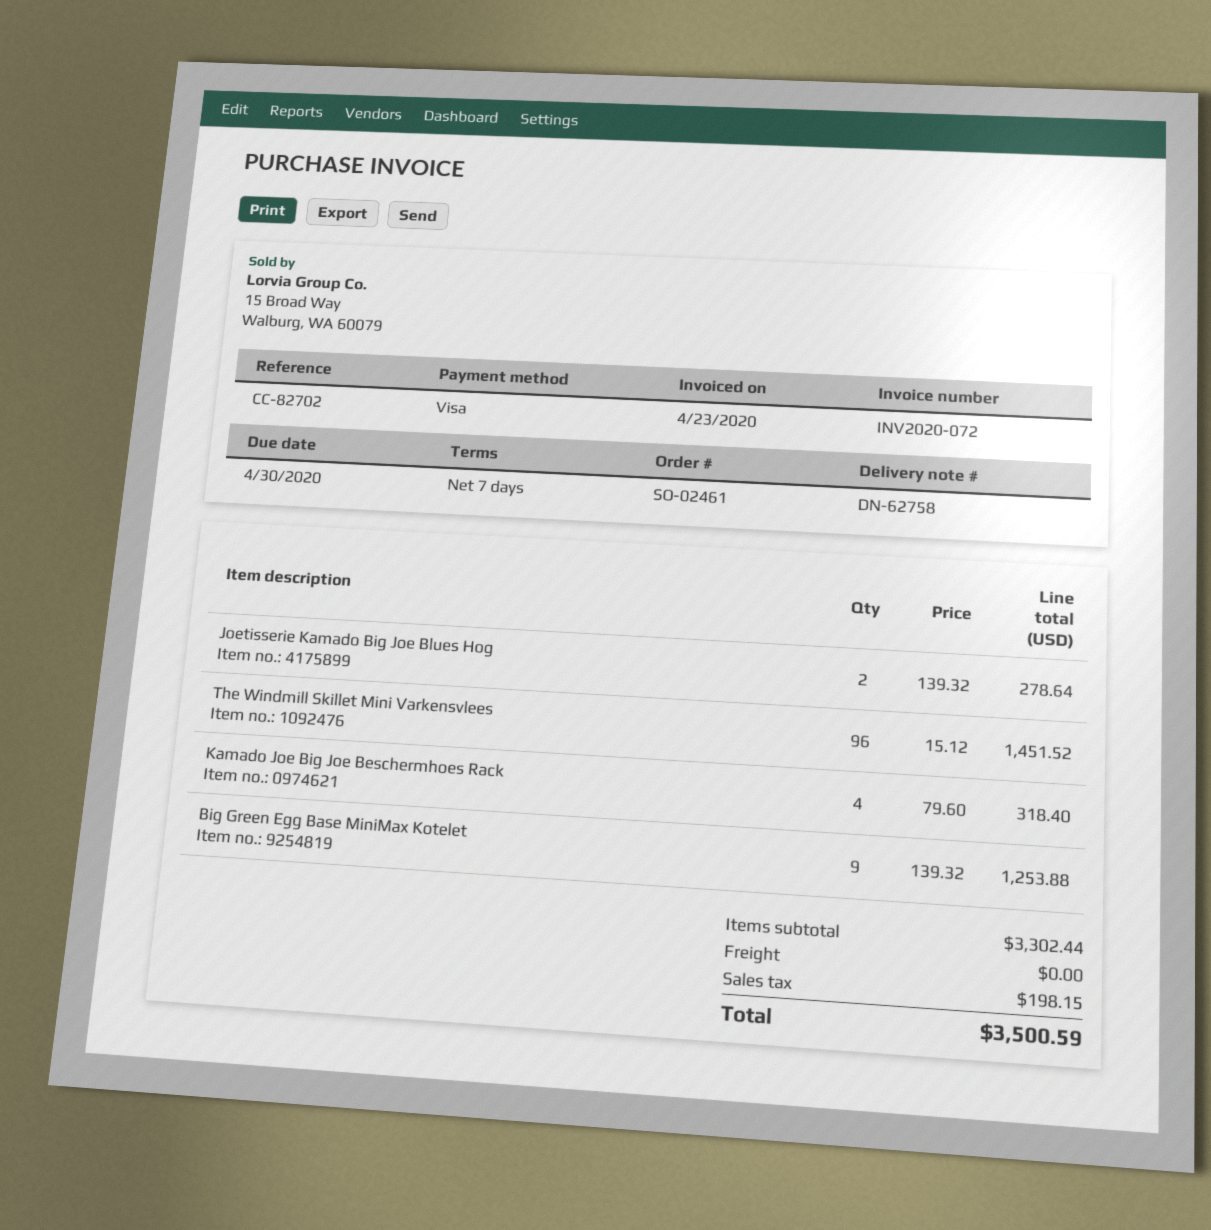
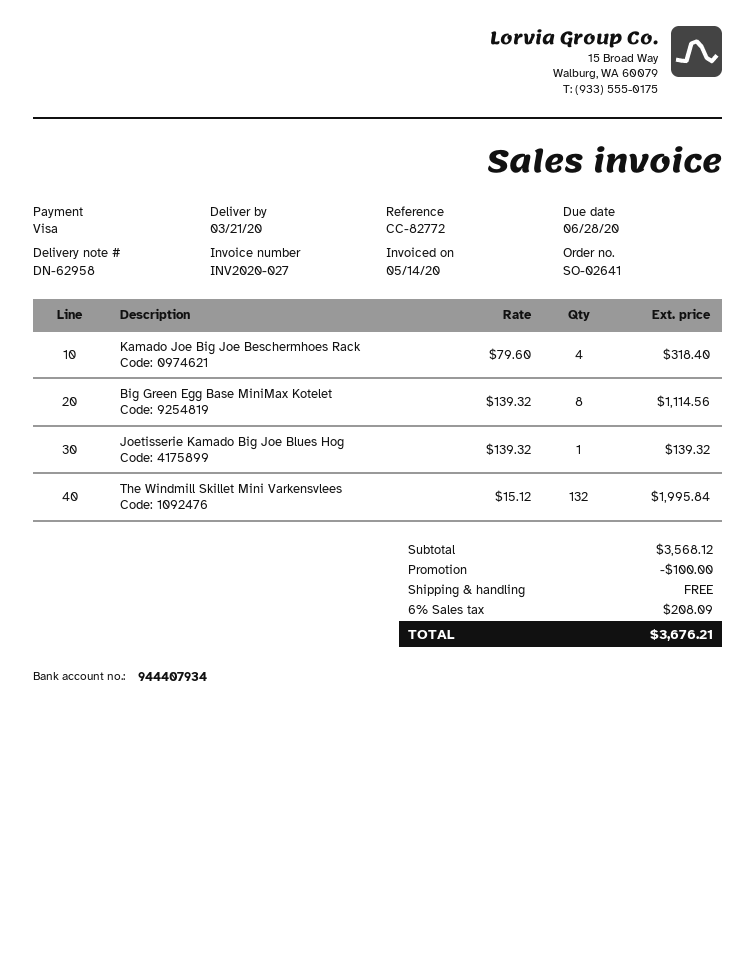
order number: SO-02461 -> SO-02641
delivery note number: DN-62758 -> DN-62958
invoice number: INV2020-072 -> INV2020-027
invoice date: 2020-04-23 -> 2020-05-14
due date: 2020-04-30 -> 2020-06-28
reference: CC-82702 -> CC-82772
Joetisserie Kamado Big Joe Blues Hog: 2 x 139.32 = 278.64 -> 1 x 139.32 = 139.32
The Windmill Skillet Mini Varkensvlees: 96 x 15.12 = 1451.52 -> 132 x 15.12 = 1995.84
Big Green Egg Base MiniMax Kotelet: 9 x 139.32 = 1253.88 -> 8 x 139.32 = 1114.56
subtotal: 3302.44 -> 3568.12
discount: none -> 100.00
tax: 198.15 -> 208.09
total: 3500.59 -> 3676.21

